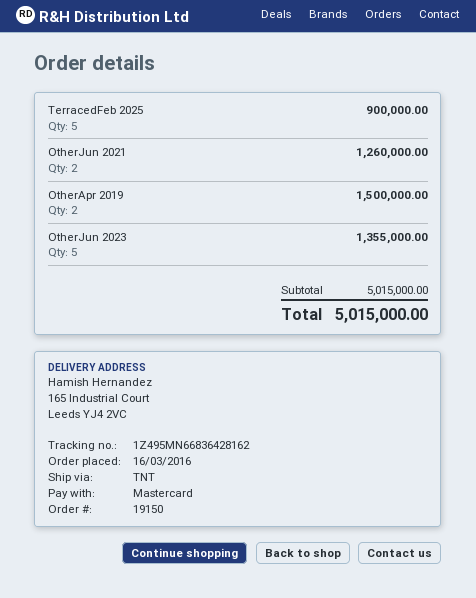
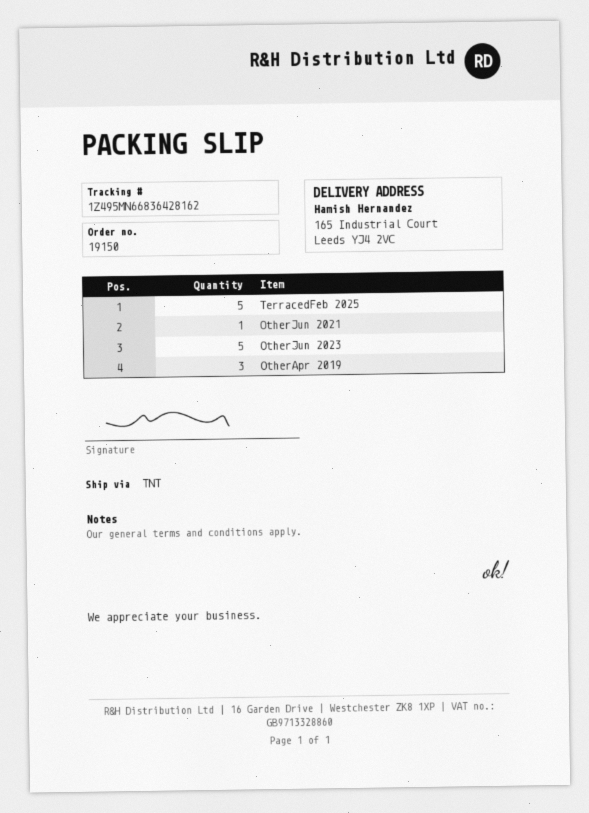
OtherJun 2021: 2 -> 1
OtherApr 2019: 2 -> 3

